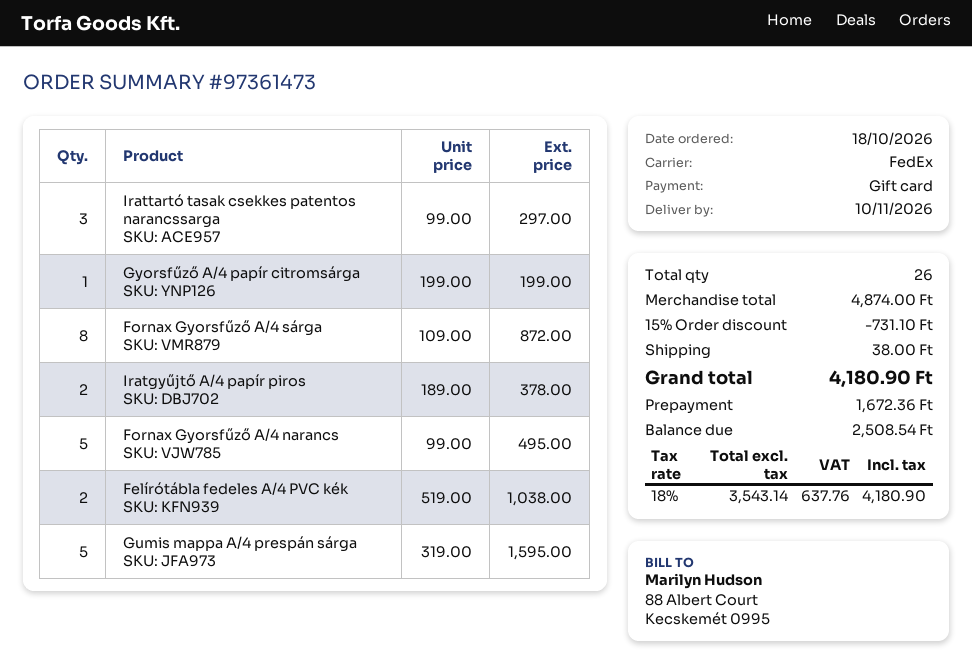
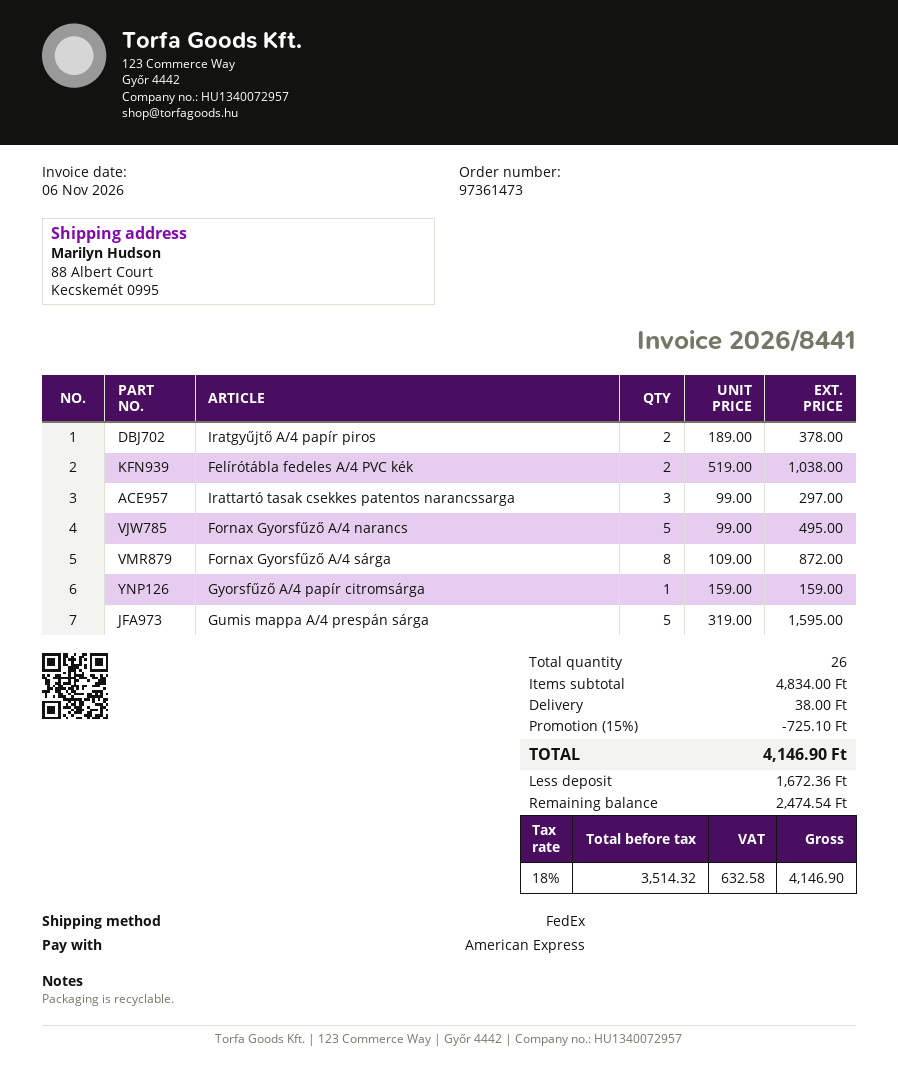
payment method: gift card -> American Express
Gyorsfűző A/4 papír citromsárga: 1 x 199.00 = 199.00 -> 1 x 159.00 = 159.00
subtotal: 4874.00 -> 4834.00
discount: 15% = 731.10 -> 15% = 725.10
net: 3543.14 -> 3514.32
tax: 18% = 637.76 -> 18% = 632.58
total: 4180.90 -> 4146.90
balance: 2508.54 -> 2474.54

